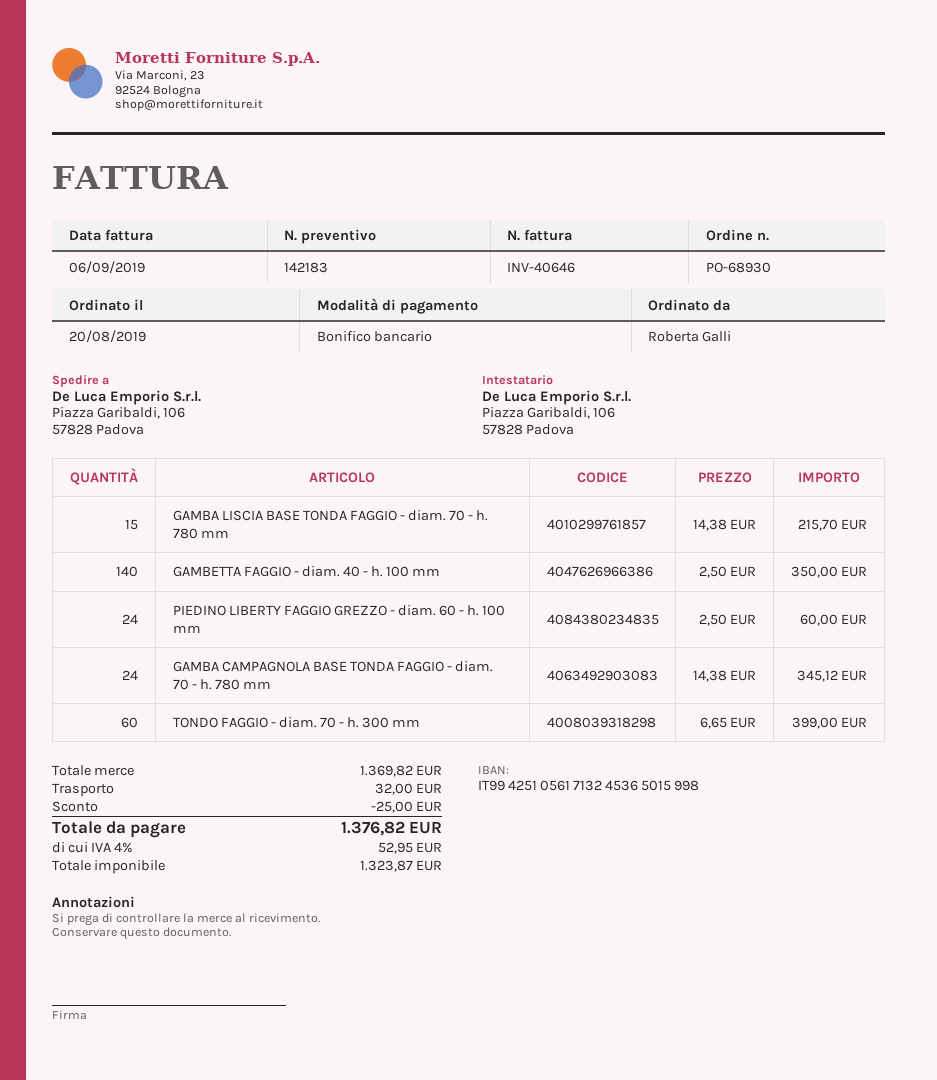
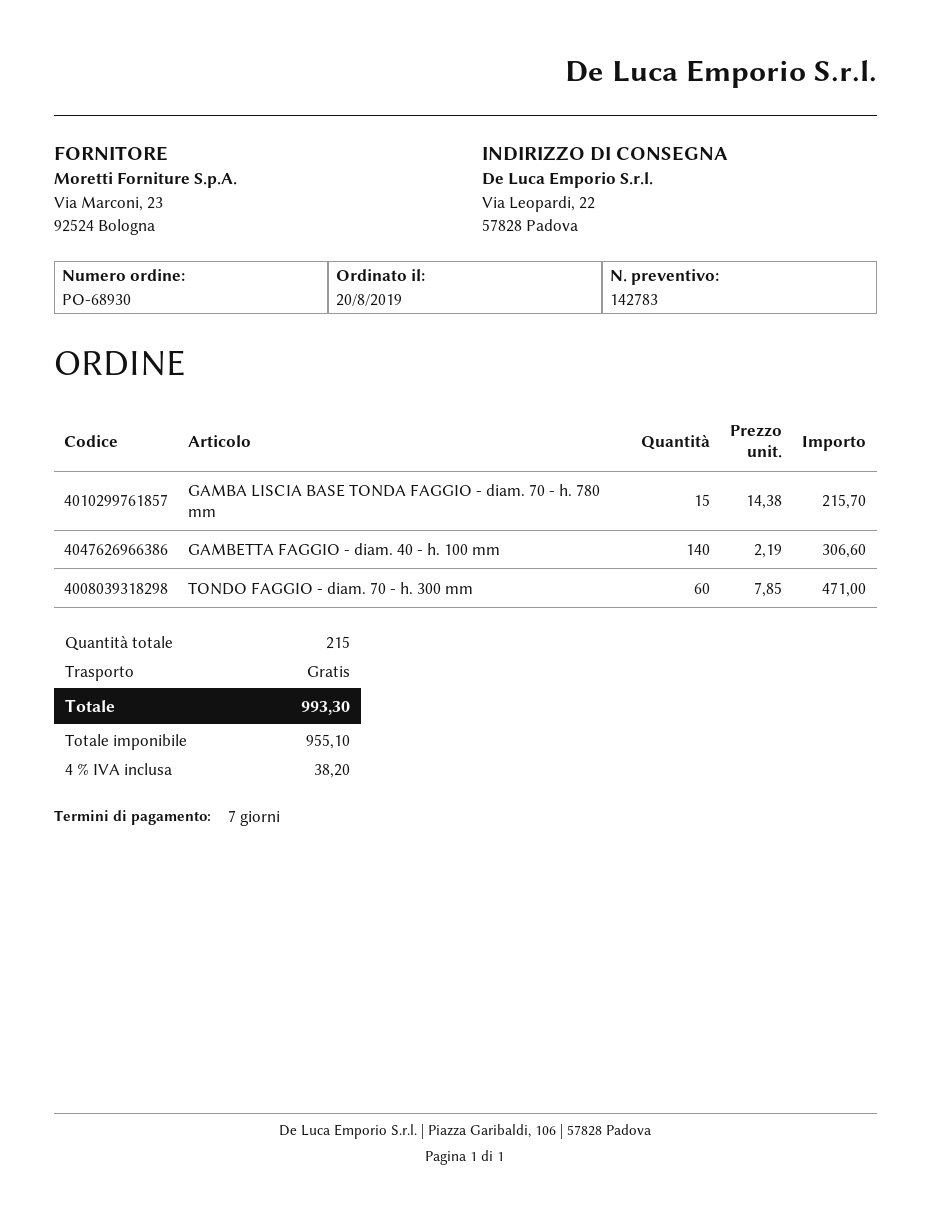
quote number: 142183 -> 142783
ship to: Piazza Garibaldi, 106, 57828 Padova -> Via Leopardi, 22, 57828 Padova
GAMBETTA FAGGIO - diam. 40 - h. 100 mm: 140 x 2.50 = 350.00 -> 140 x 2.19 = 306.60
PIEDINO LIBERTY FAGGIO GREZZO - diam. 60 - h. 100 mm: 24 x 2.50 = 60.00 -> none
GAMBA CAMPAGNOLA BASE TONDA FAGGIO - diam. 70 - h. 780 mm: 24 x 14.38 = 345.12 -> none
TONDO FAGGIO - diam. 70 - h. 300 mm: 60 x 6.65 = 399.00 -> 60 x 7.85 = 471.00
discount: 25.00 -> none
shipping: 32.00 -> 0.00
net: 1323.87 -> 955.10
tax: 4% = 52.95 -> 4% = 38.20
total: 1376.82 -> 993.30

